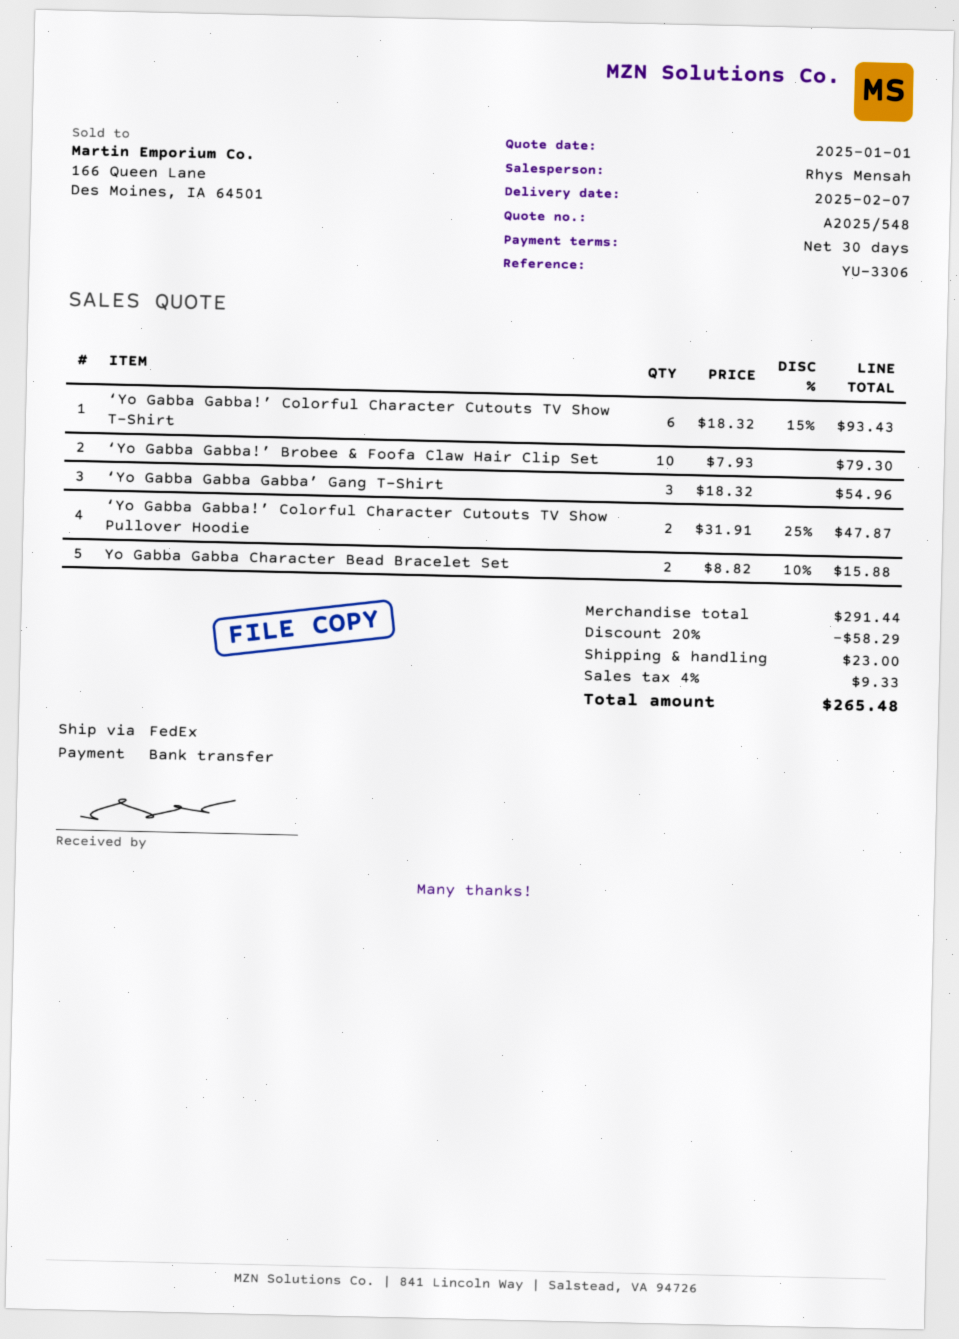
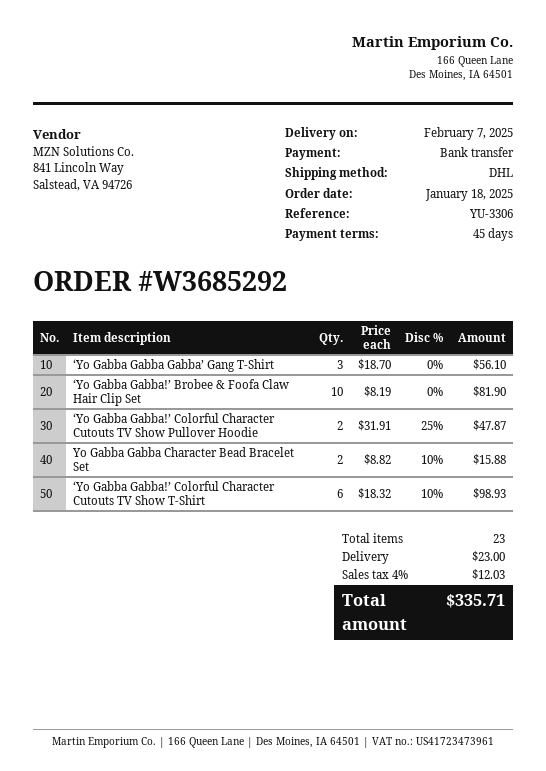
payment terms: 30 days -> 45 days
shipping method: FedEx -> DHL
‘Yo Gabba Gabba!’ Colorful Character Cutouts TV Show T-Shirt: 6 x 18.32 - 15% = 93.43 -> 6 x 18.32 - 10% = 98.93
‘Yo Gabba Gabba!’ Brobee & Foofa Claw Hair Clip Set: 10 x 7.93 = 79.30 -> 10 x 8.19 = 81.90
‘Yo Gabba Gabba Gabba’ Gang T-Shirt: 3 x 18.32 = 54.96 -> 3 x 18.70 = 56.10
discount: 20% = 58.29 -> none
tax: 4% = 9.33 -> 4% = 12.03
total: 265.48 -> 335.71

